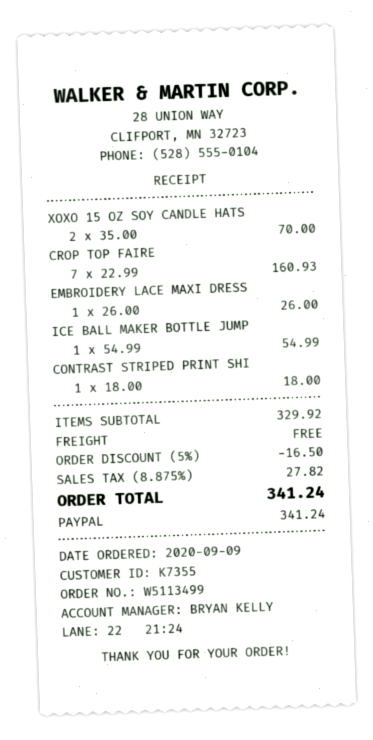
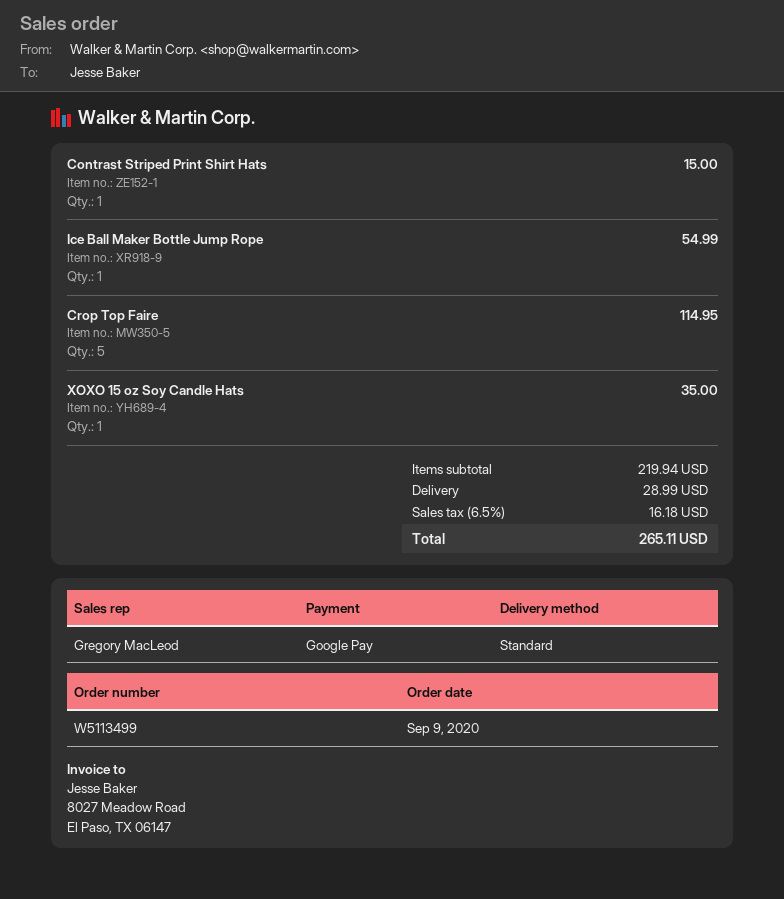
sales rep: BRYAN KELLY -> Gregory MacLeod
payment method: PayPal -> Google Pay
XOXO 15 OZ SOY CANDLE HATS: 2 for 70.00 -> 1 for 35.00
CROP TOP FAIRE: 7 for 160.93 -> 5 for 114.95
EMBROIDERY LACE MAXI DRESS: 1 for 26.00 -> none
CONTRAST STRIPED PRINT SHI: 1 for 18.00 -> 1 for 15.00
subtotal: 329.92 -> 219.94
discount: 5% = 16.50 -> none
shipping: 0.00 -> 28.99
tax: 8.875% = 27.82 -> 6.5% = 16.18
total: 341.24 -> 265.11

